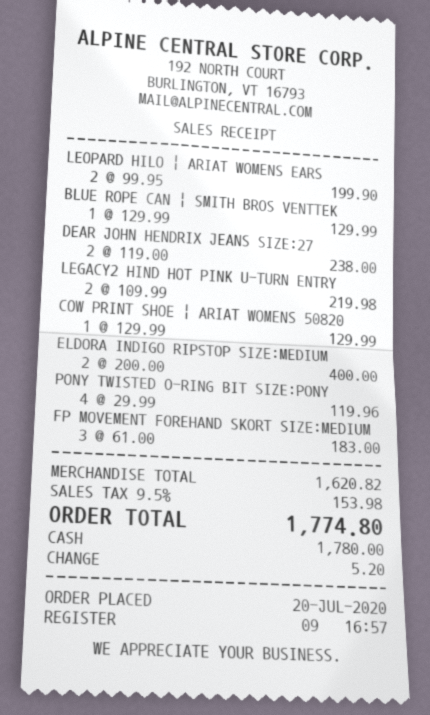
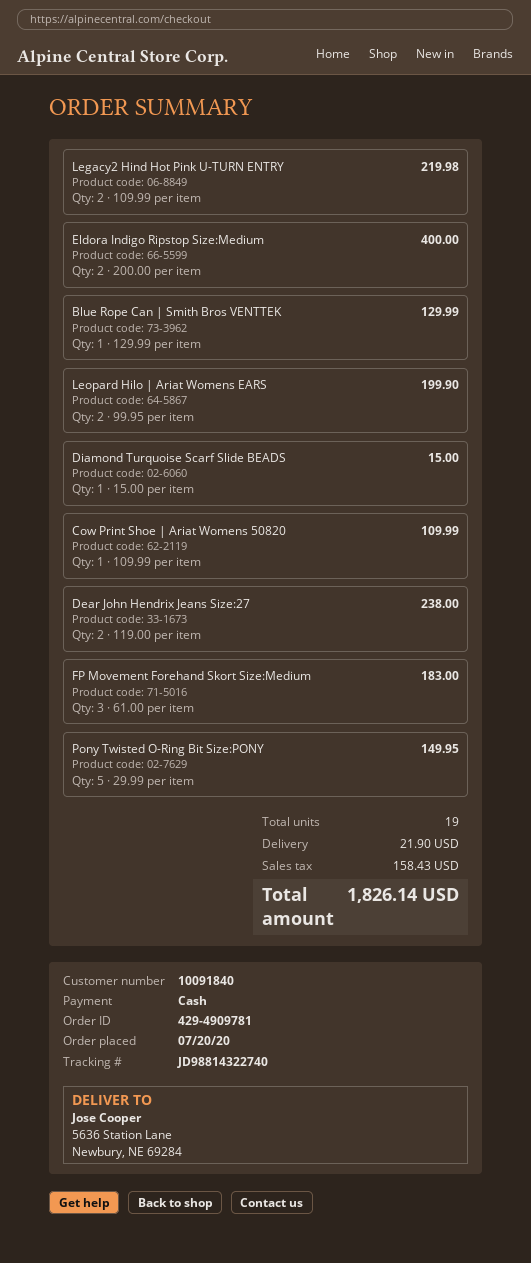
COW PRINT SHOE | ARIAT WOMENS 50820: 1 x 129.99 = 129.99 -> 1 x 109.99 = 109.99
PONY TWISTED O-RING BIT SIZE:PONY: 4 x 29.99 = 119.96 -> 5 x 29.99 = 149.95
Diamond Turquoise Scarf Slide BEADS: none -> 1 x 15.00 = 15.00
shipping: none -> 21.90
tax: 153.98 -> 158.43
total: 1774.80 -> 1826.14

